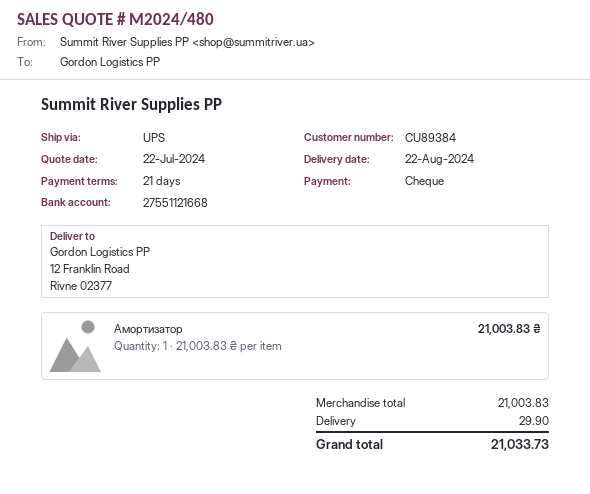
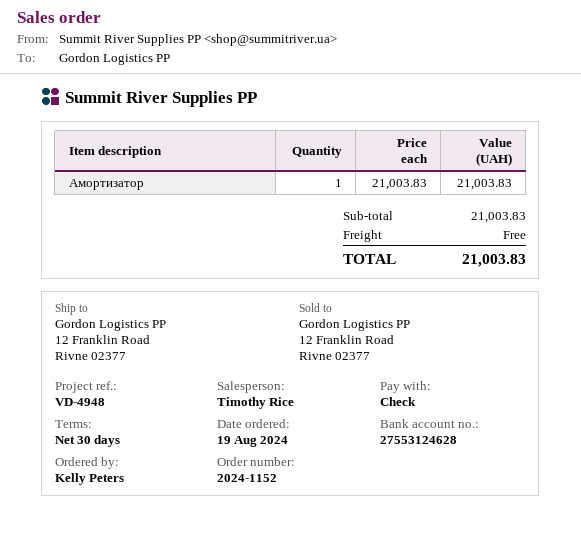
payment terms: 21 days -> 30 days
bank account: 27551121668 -> 27553124628
shipping: 29.90 -> 0.00
total: 21033.73 -> 21003.83

